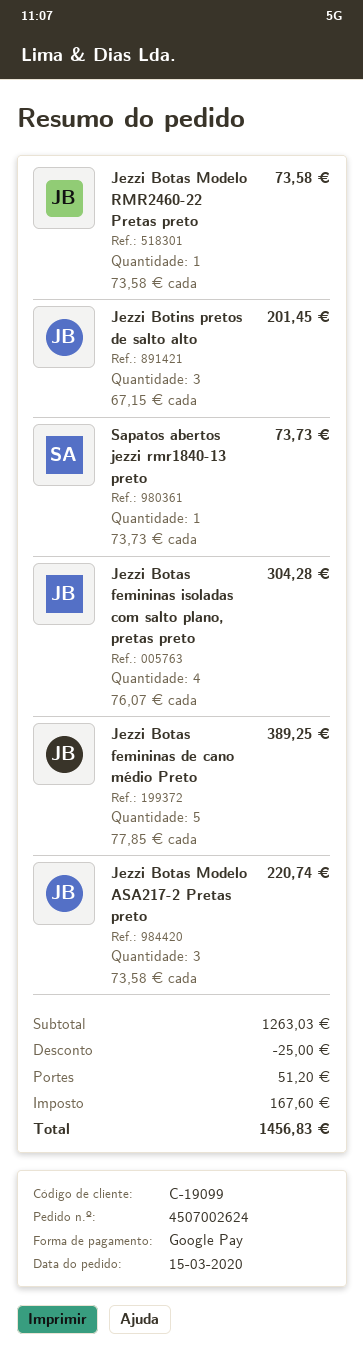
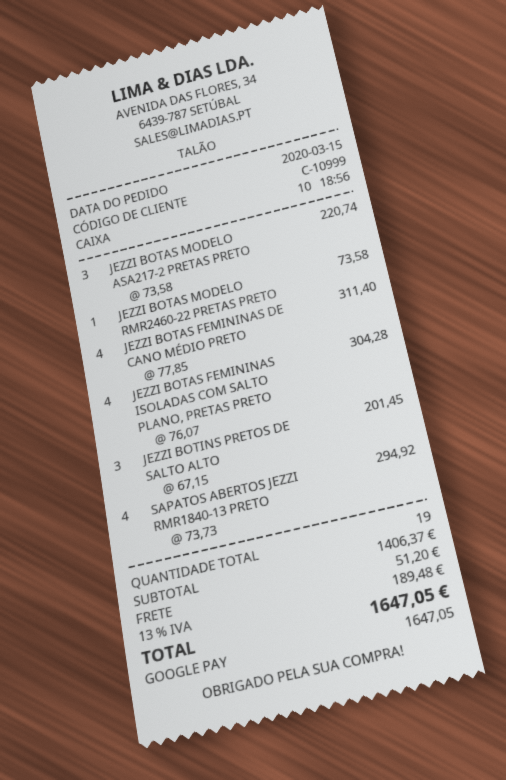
customer number: C-19099 -> C-10999
Sapatos abertos jezzi rmr1840-13 preto: 1 x 73.73 = 73.73 -> 4 x 73.73 = 294.92
Jezzi Botas femininas de cano médio Preto: 5 x 77.85 = 389.25 -> 4 x 77.85 = 311.40
subtotal: 1263.03 -> 1406.37
discount: 25.00 -> none
tax: 167.60 -> 189.48
total: 1456.83 -> 1647.05

